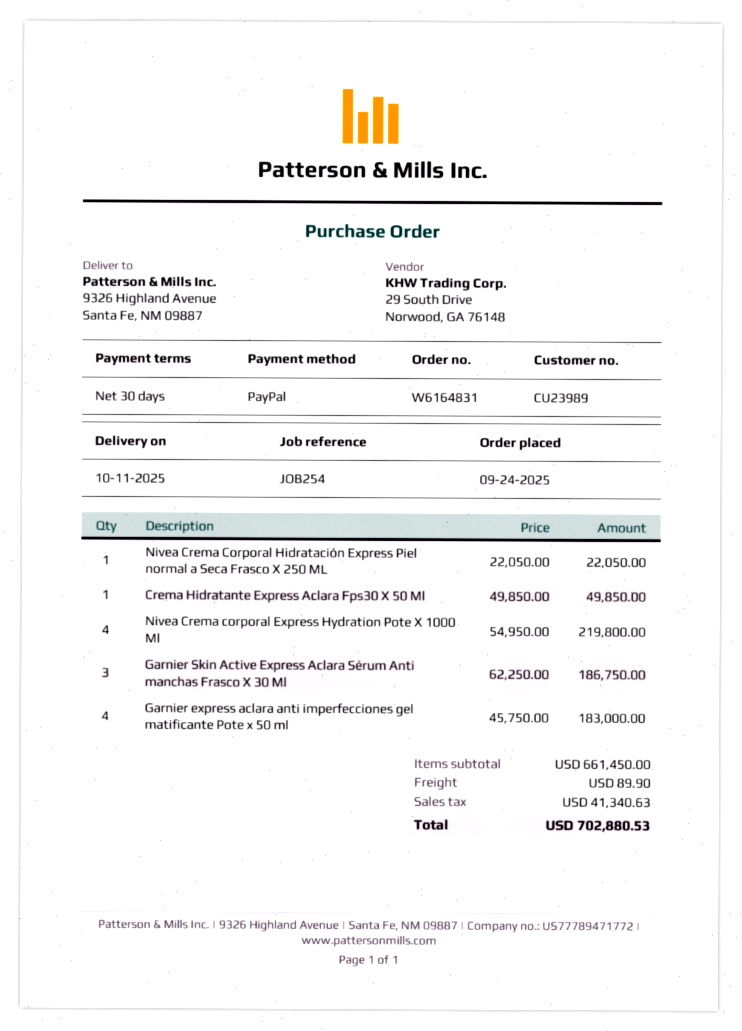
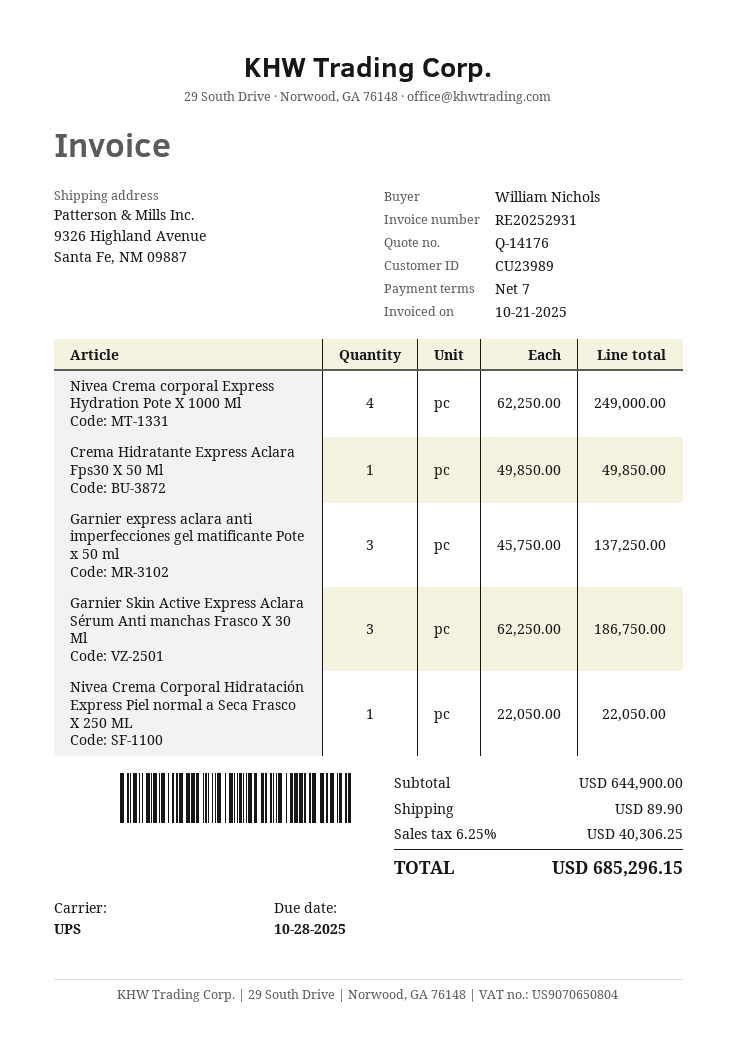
payment terms: 30 days -> 7 days
Nivea Crema corporal Express Hydration Pote X 1000 Ml: 4 x 54950.00 = 219800.00 -> 4 x 62250.00 = 249000.00
Garnier express aclara anti imperfecciones gel matificante Pote x 50 ml: 4 x 45750.00 = 183000.00 -> 3 x 45750.00 = 137250.00
subtotal: 661450.00 -> 644900.00
tax: 41340.63 -> 40306.25
total: 702880.53 -> 685296.15

